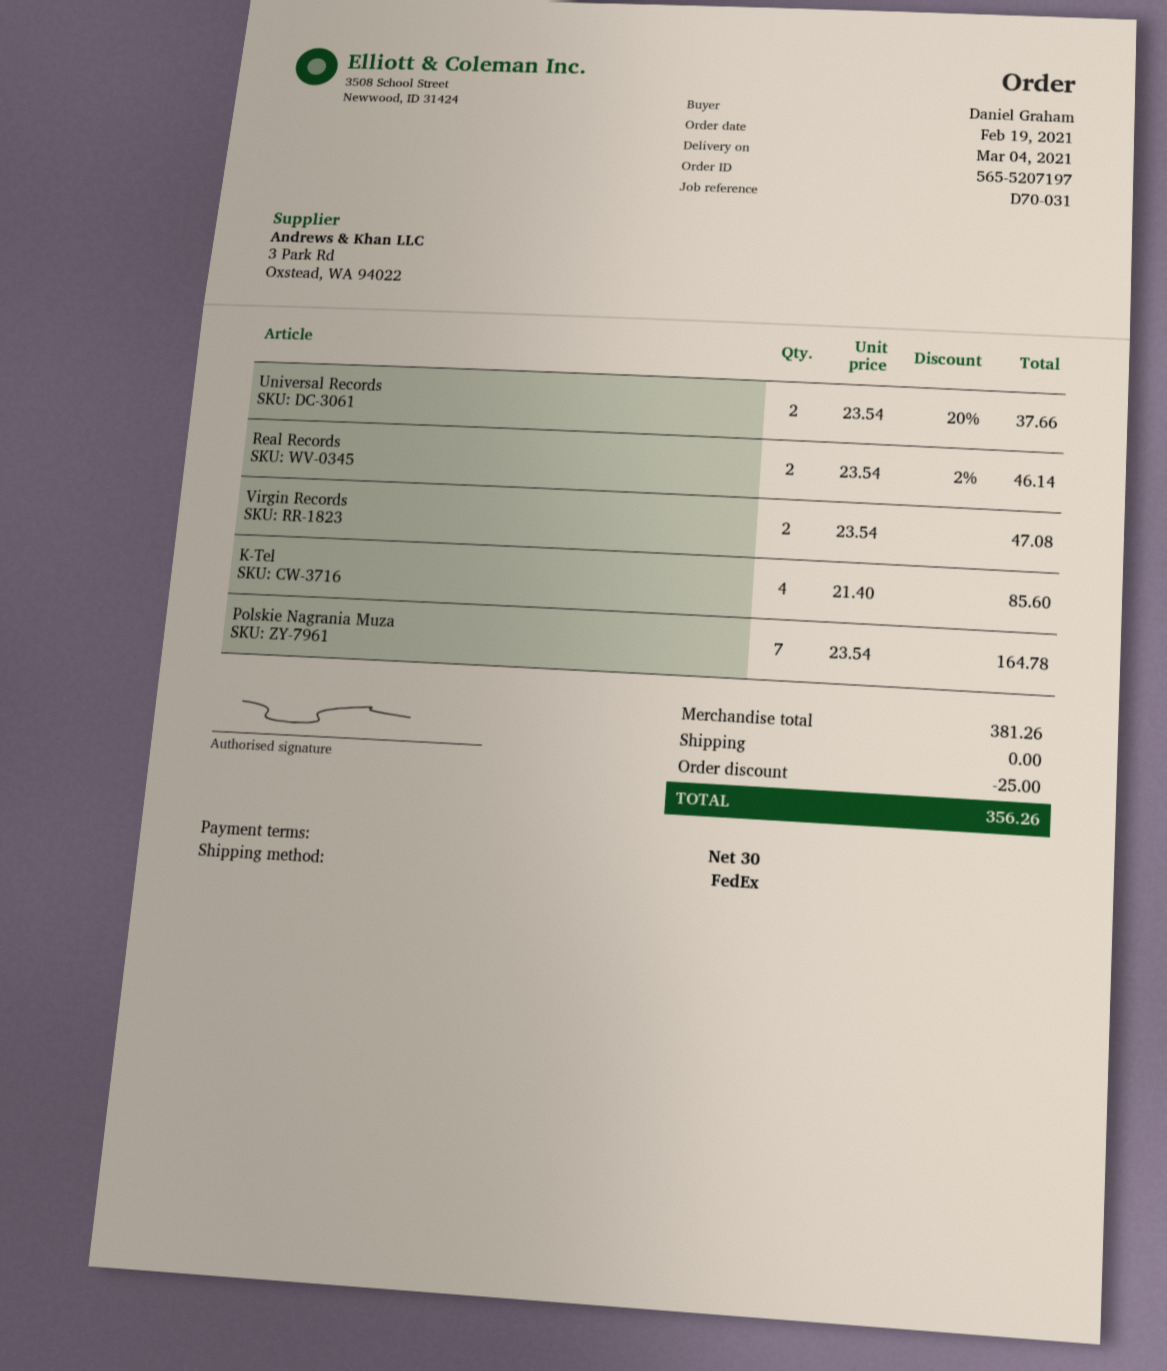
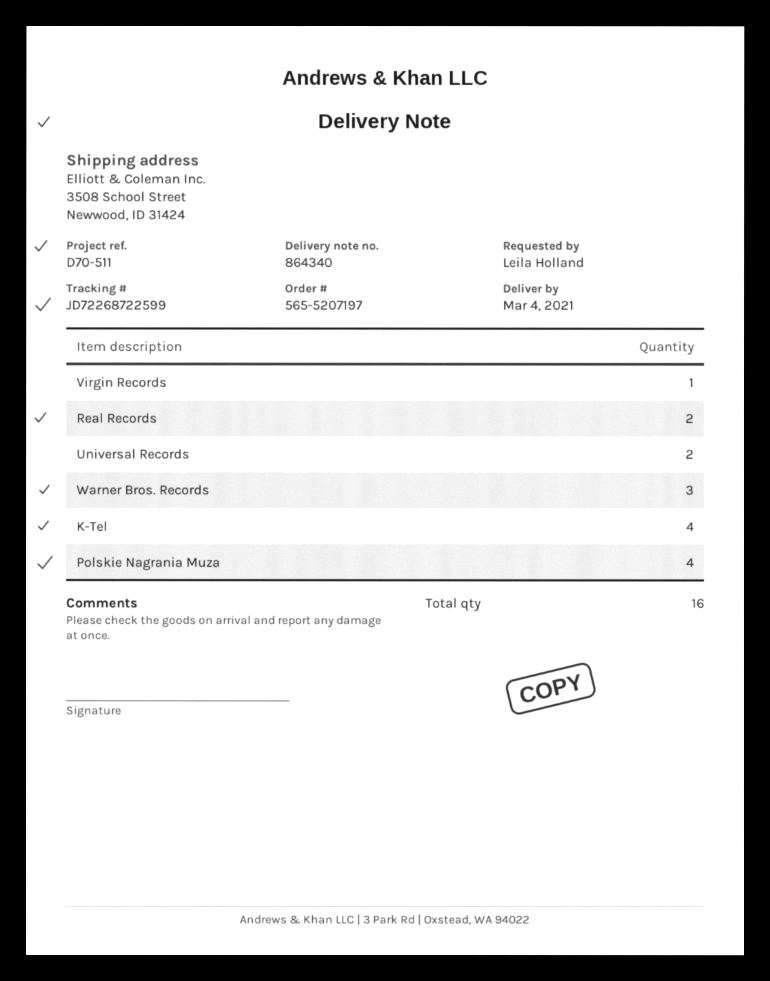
reference: D70-031 -> D70-511
ordered by: Daniel Graham -> Leila Holland
Virgin Records: 2 -> 1
Polskie Nagrania Muza: 7 -> 4
Warner Bros. Records: none -> 3

